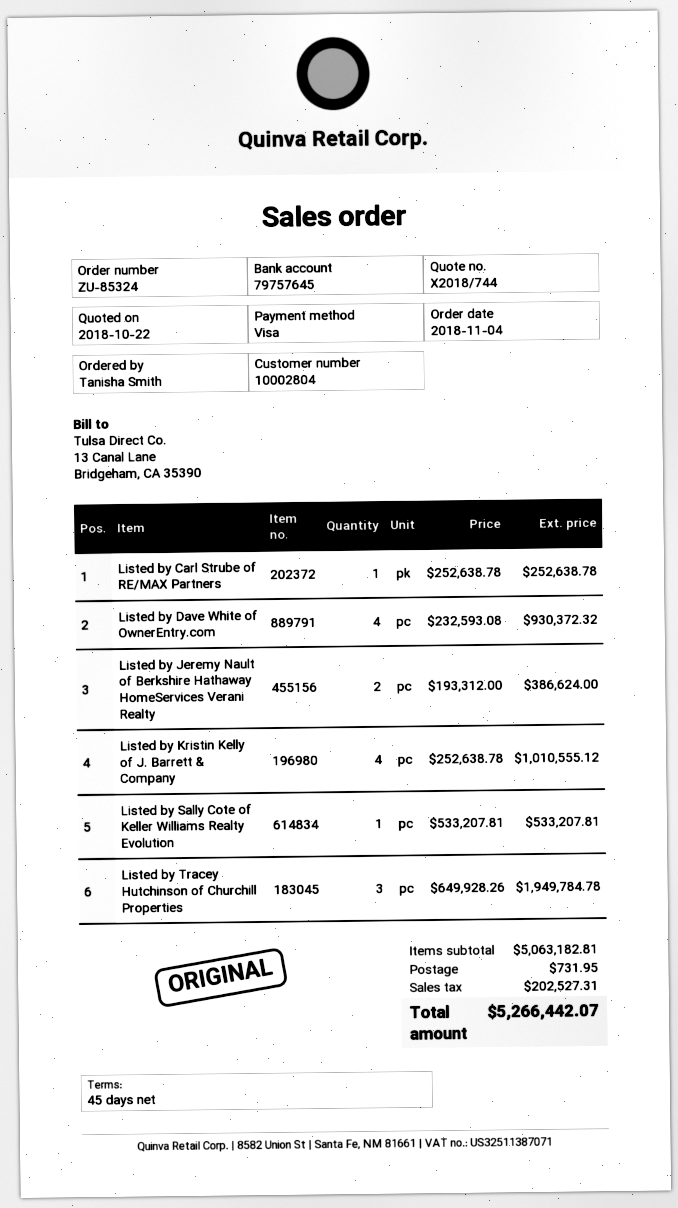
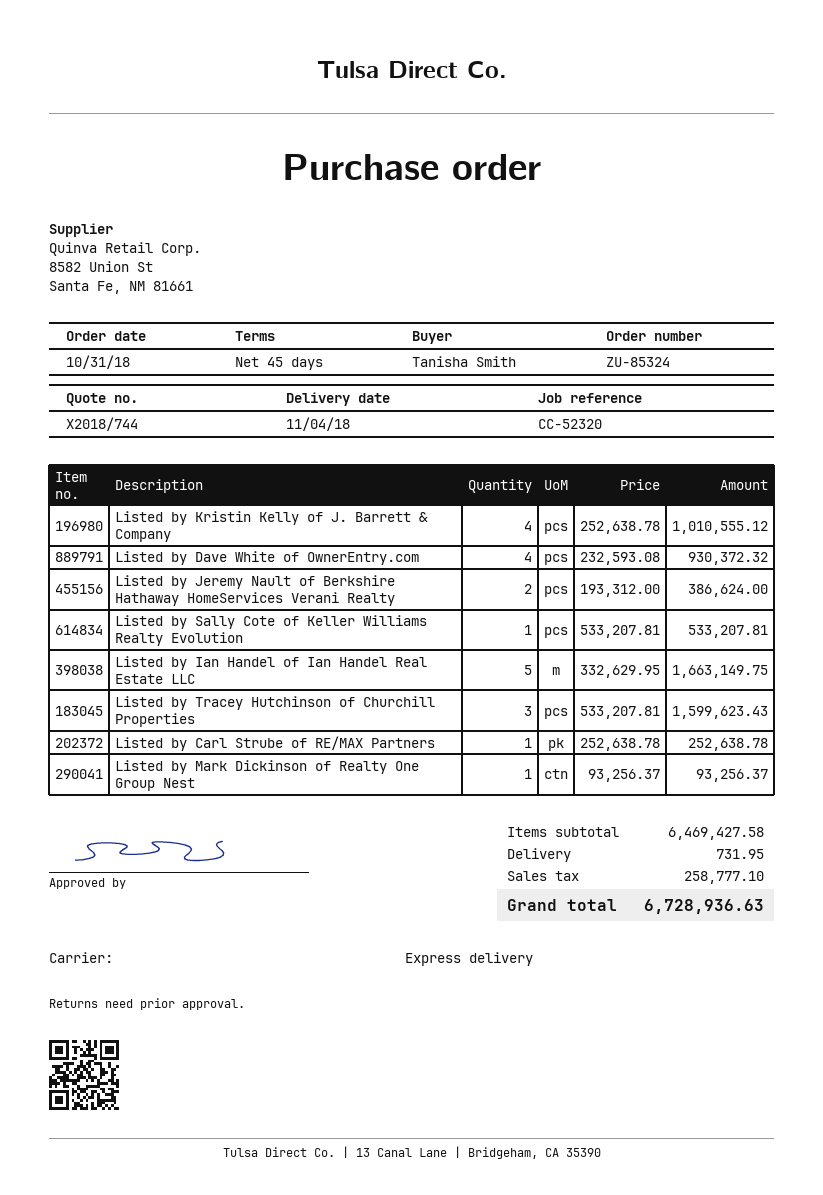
order date: 2018-11-04 -> 2018-10-31
Listed by Tracey Hutchinson of Churchill Properties: 3 x 649928.26 = 1949784.78 -> 3 x 533207.81 = 1599623.43
Listed by Ian Handel of Ian Handel Real Estate LLC: none -> 5 x 332629.95 = 1663149.75
Listed by Mark Dickinson of Realty One Group Nest: none -> 1 x 93256.37 = 93256.37
subtotal: 5063182.81 -> 6469427.58
tax: 202527.31 -> 258777.10
total: 5266442.07 -> 6728936.63

